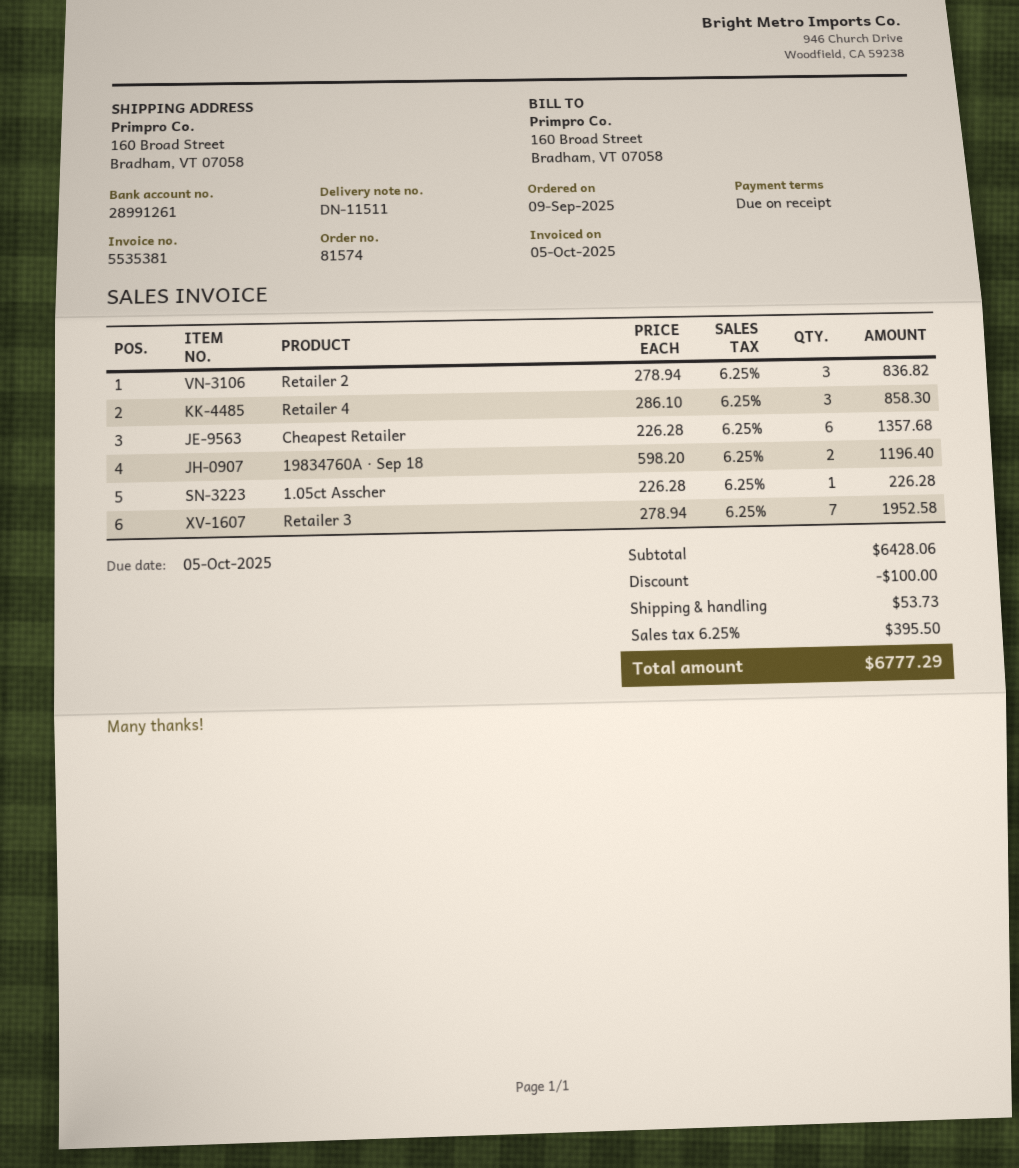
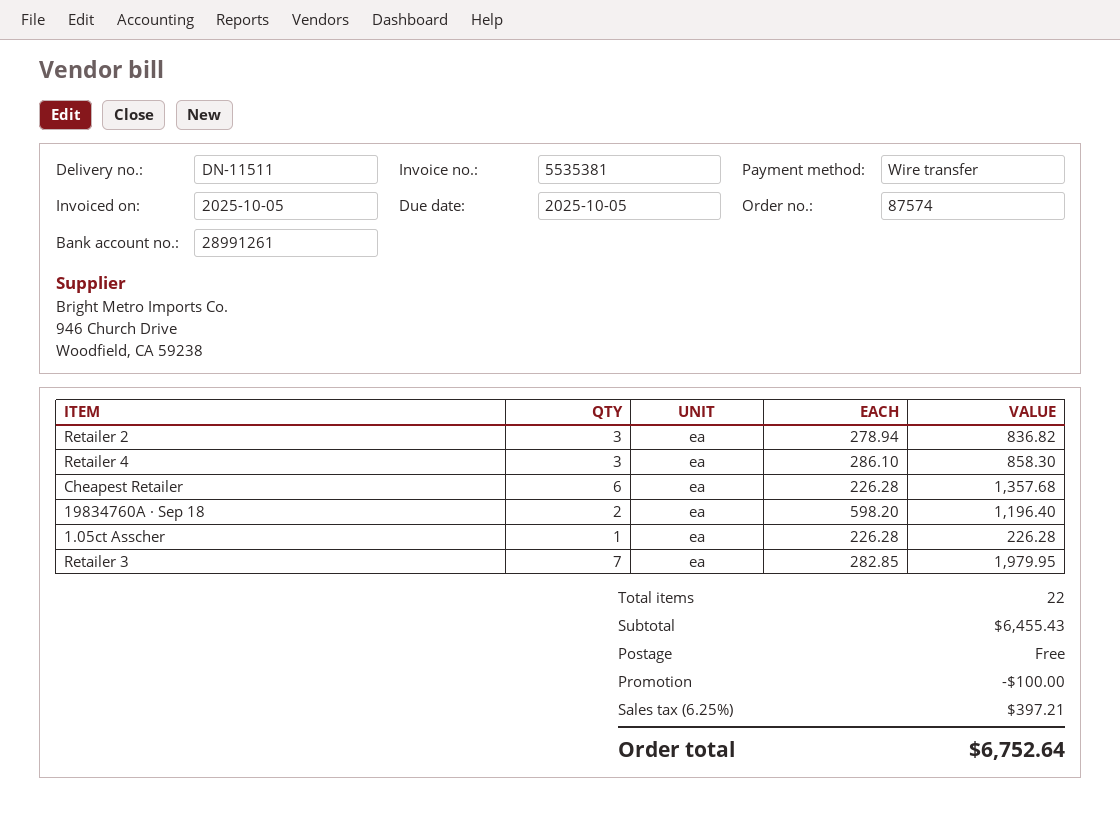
order number: 81574 -> 87574
Retailer 3: 7 x 278.94 = 1952.58 -> 7 x 282.85 = 1979.95
subtotal: 6428.06 -> 6455.43
shipping: 53.73 -> 0.00
tax: 6.25% = 395.50 -> 6.25% = 397.21
total: 6777.29 -> 6752.64

